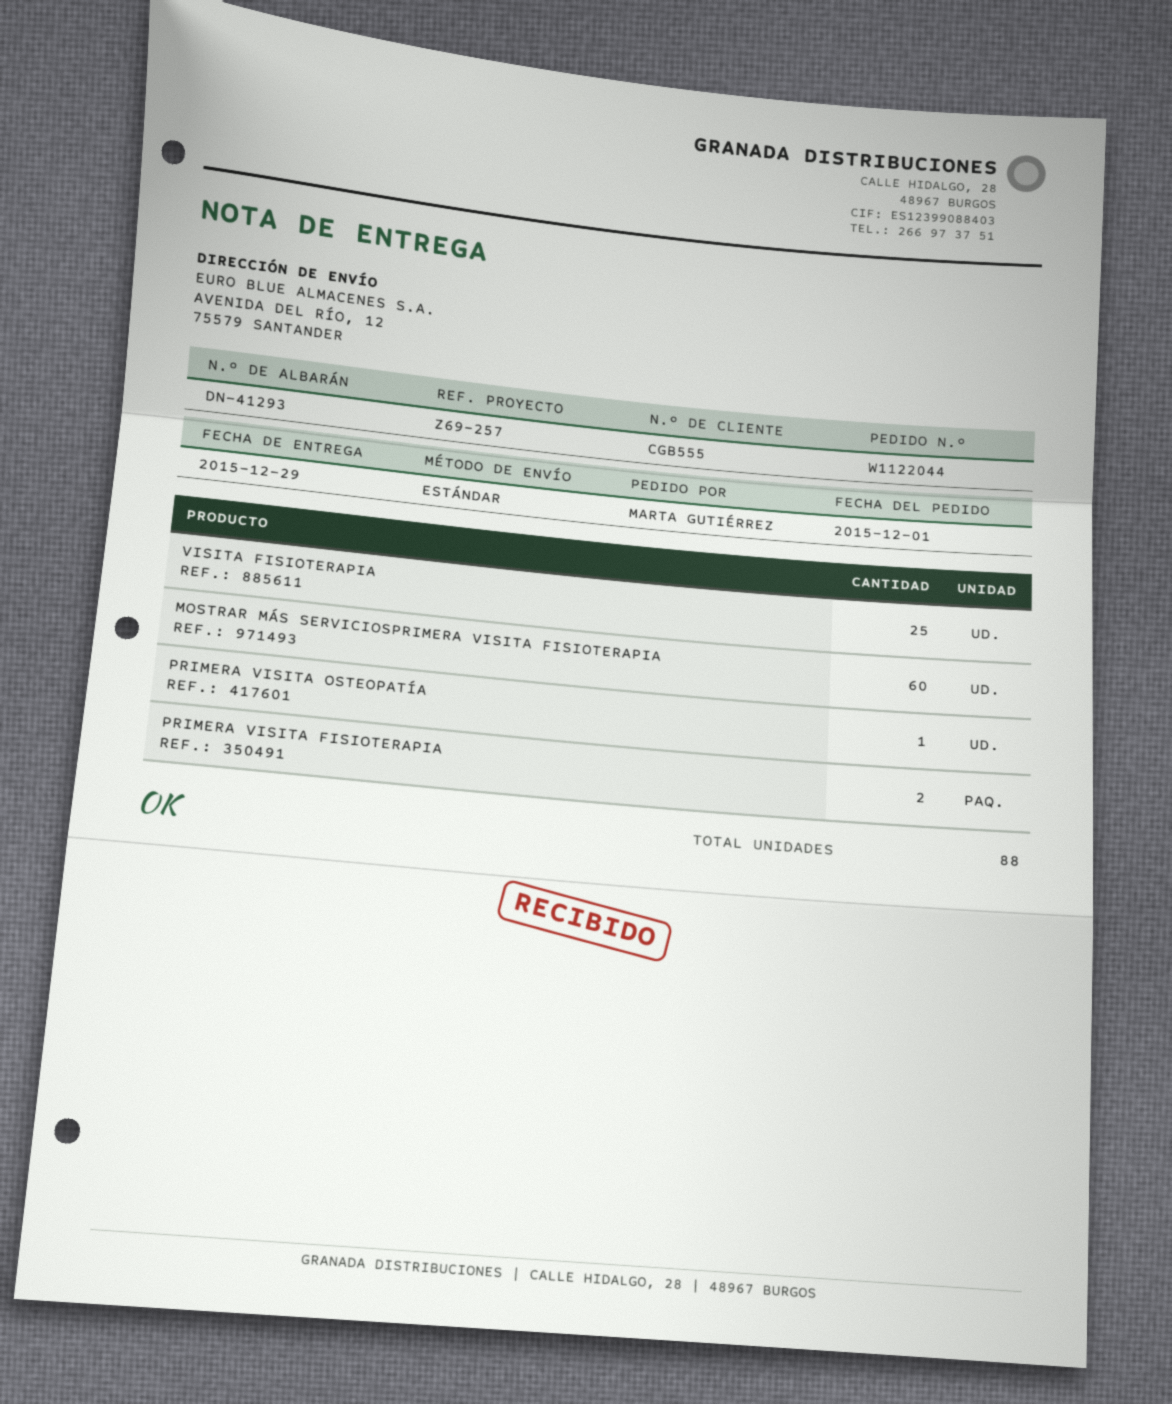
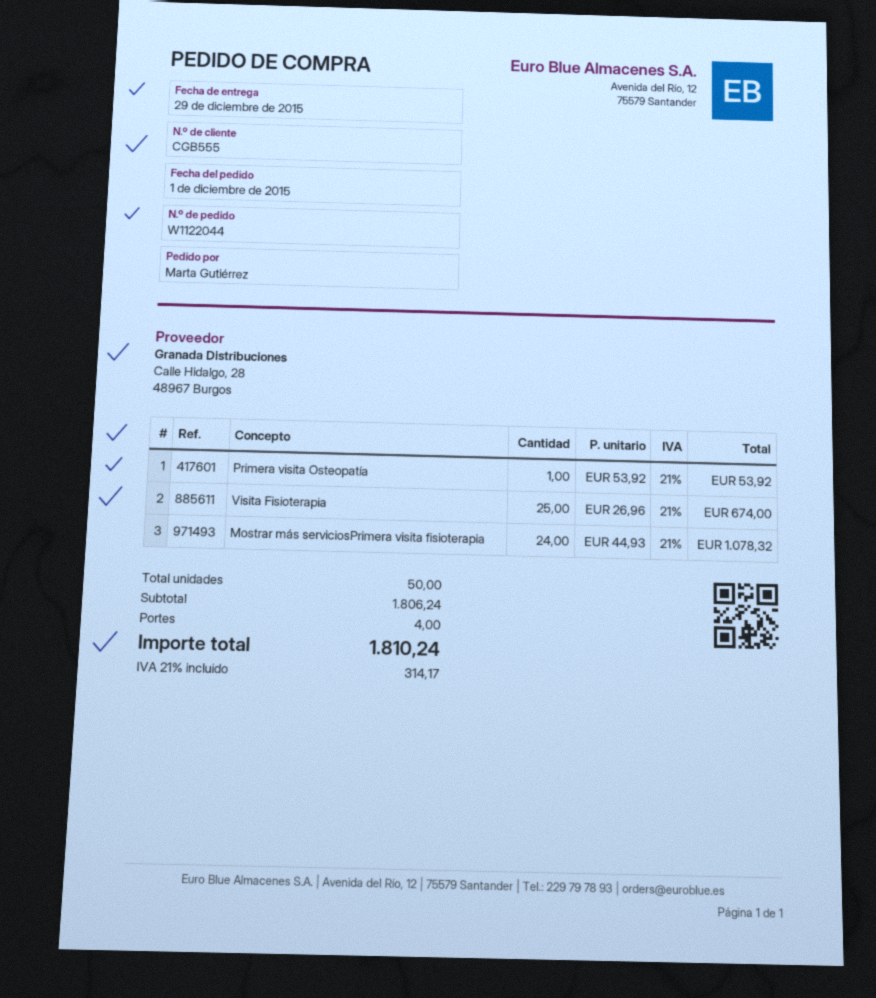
MOSTRAR MÁS SERVICIOSPRIMERA VISITA FISIOTERAPIA: 60 -> 24
PRIMERA VISITA FISIOTERAPIA: 2 -> none
total quantity: 88 -> 50

